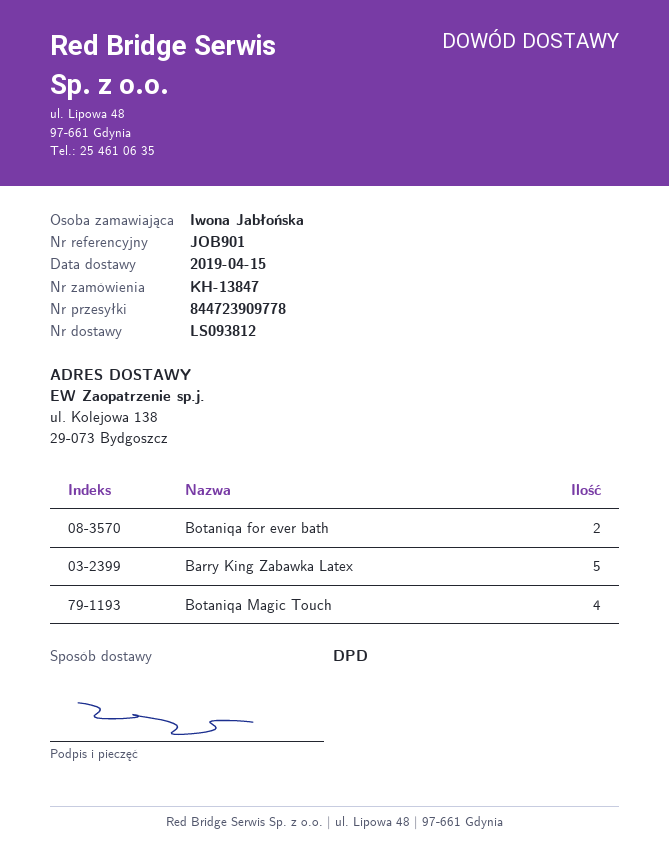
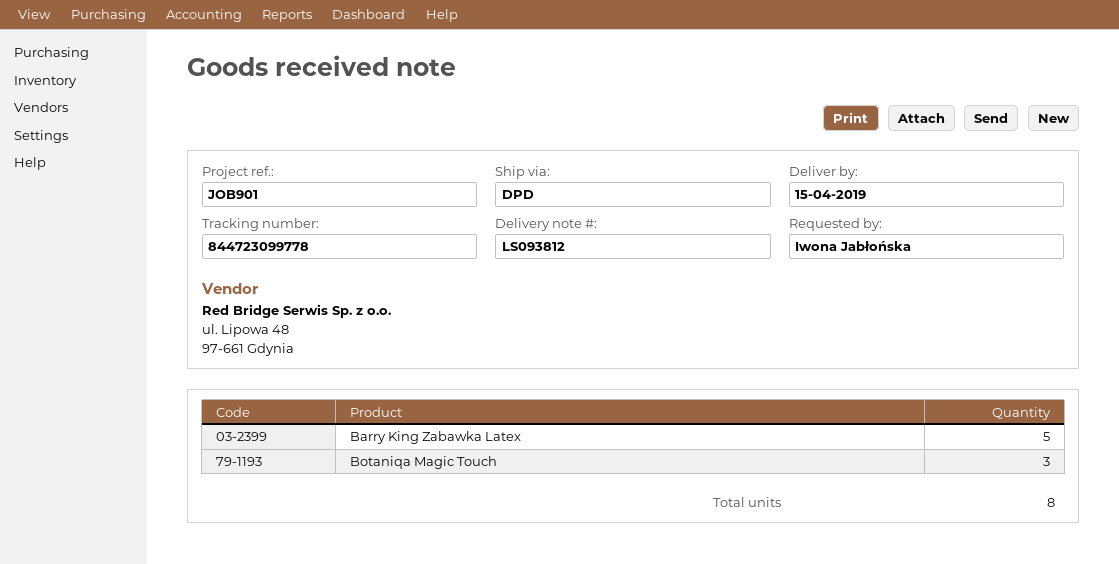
tracking number: 844723909778 -> 844723099778
Botaniqa for ever bath: 2 -> none
Botaniqa Magic Touch: 4 -> 3

